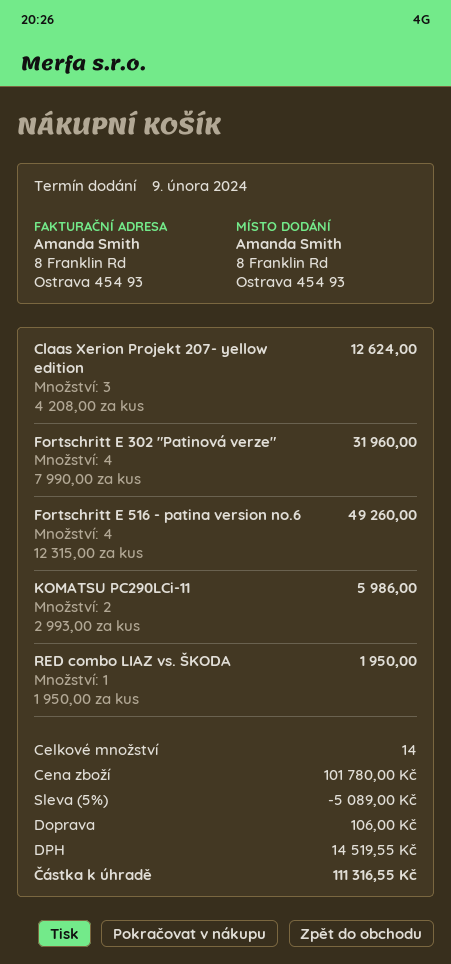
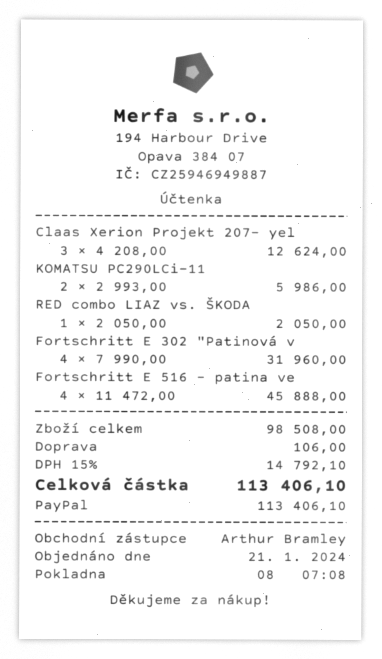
Fortschritt E 516 - patina version no.6: 4 x 12315.00 = 49260.00 -> 4 x 11472.00 = 45888.00
RED combo LIAZ vs. ŠKODA: 1 x 1950.00 = 1950.00 -> 1 x 2050.00 = 2050.00
subtotal: 101780.00 -> 98508.00
discount: 5% = 5089.00 -> none
tax: 14519.55 -> 14792.10
total: 111316.55 -> 113406.10

